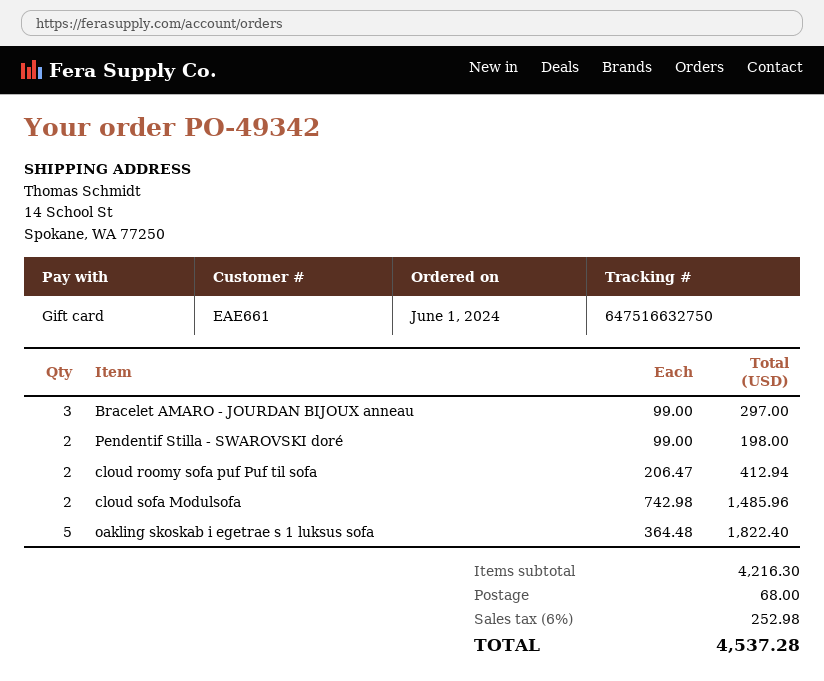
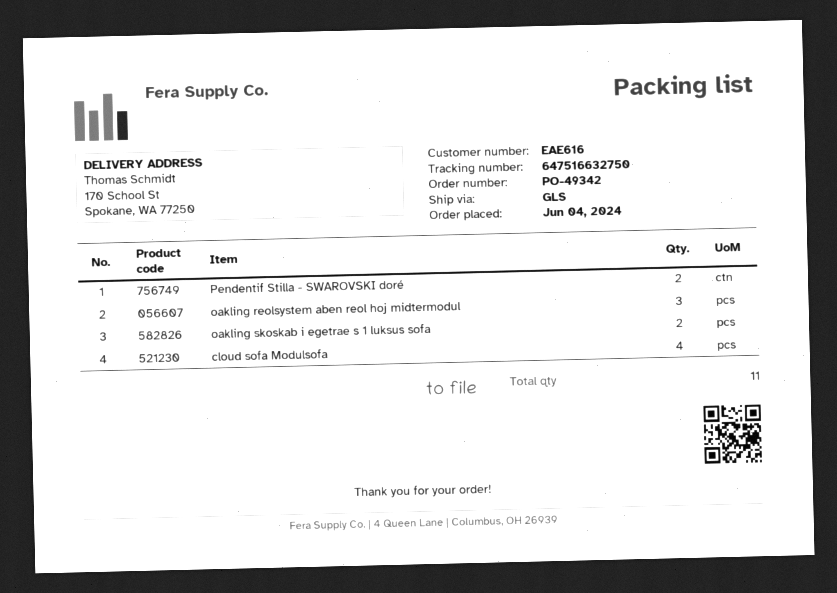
order date: 2024-06-01 -> 2024-06-04
customer number: EAE661 -> EAE616
ship to: 14 School St, Spokane, WA 77250 -> 170 School St, Spokane, WA 77250
Bracelet AMARO - JOURDAN BIJOUX anneau: 3 -> none
cloud roomy sofa puf Puf til sofa: 2 -> none
cloud sofa Modulsofa: 2 -> 4
oakling skoskab i egetrae s 1 luksus sofa: 5 -> 2
oakling reolsystem aben reol hoj midtermodul: none -> 3

